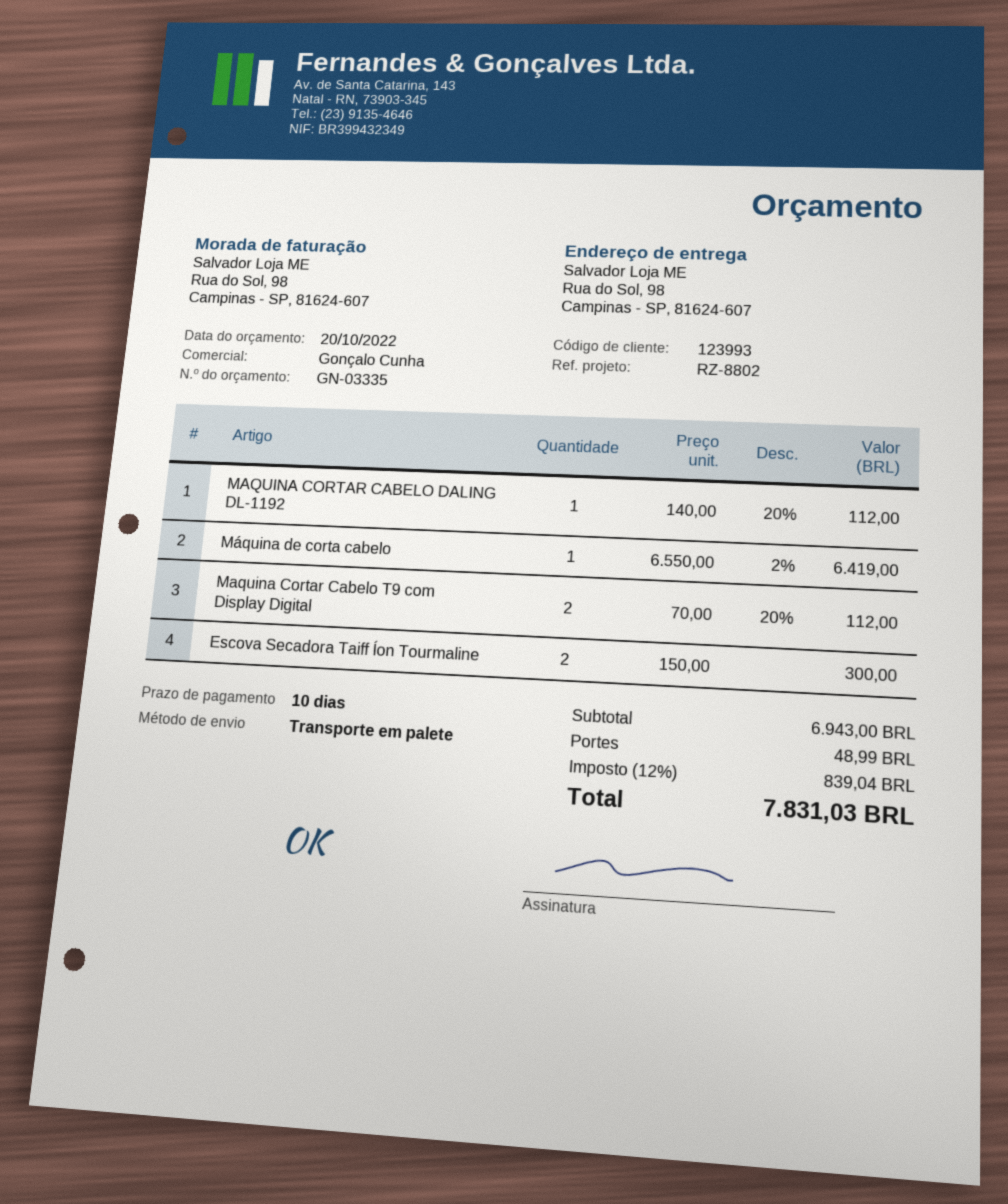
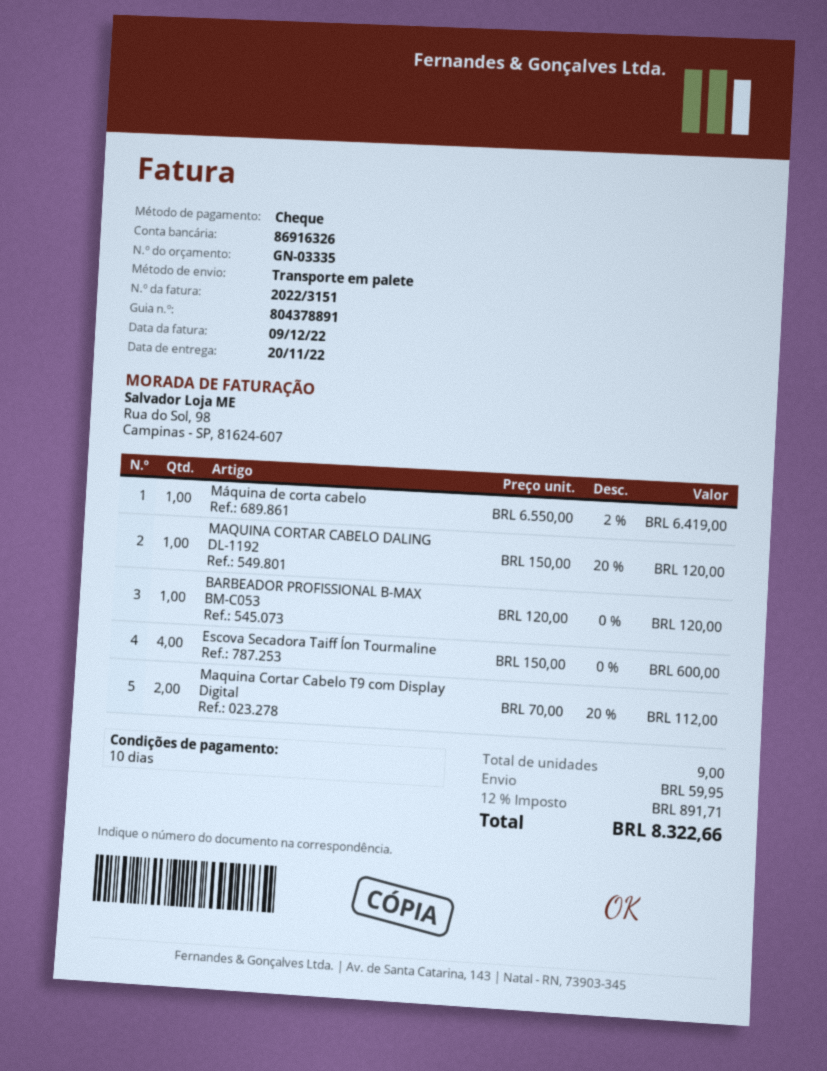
MAQUINA CORTAR CABELO DALING DL-1192: 1 x 140.00 - 20% = 112.00 -> 1 x 150.00 - 20% = 120.00
Escova Secadora Taiff Íon Tourmaline: 2 x 150.00 = 300.00 -> 4 x 150.00 = 600.00
BARBEADOR PROFISSIONAL B-MAX BM-C053: none -> 1 x 120.00 = 120.00
shipping: 48.99 -> 59.95
tax: 12% = 839.04 -> 12% = 891.71
total: 7831.03 -> 8322.66

